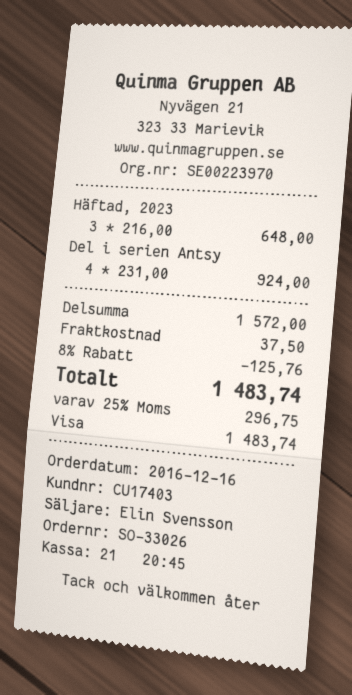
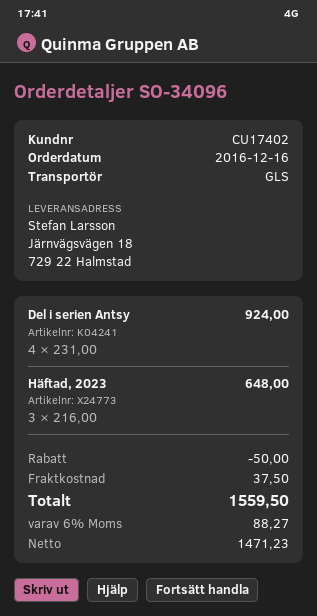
order number: SO-33026 -> SO-34096
customer number: CU17403 -> CU17402
discount: 125.76 -> 50.00
tax: 25% = 296.75 -> 6% = 88.27
total: 1483.74 -> 1559.50

